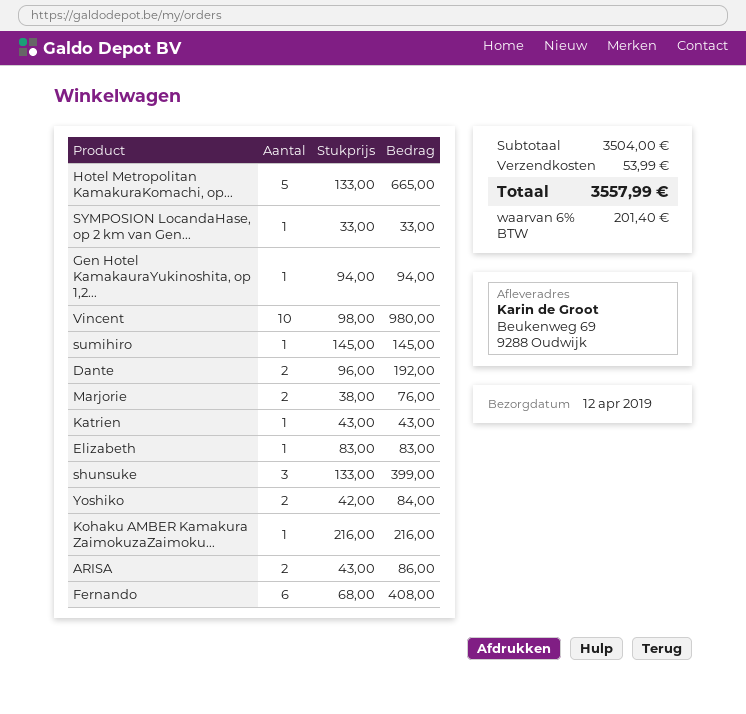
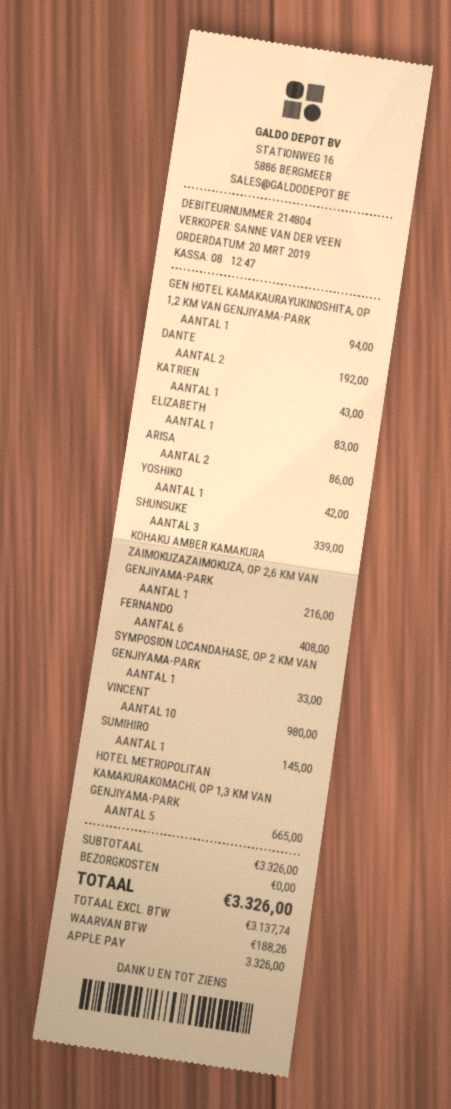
Marjorie: 2 for 76.00 -> none
shunsuke: 3 for 399.00 -> 3 for 339.00
Yoshiko: 2 for 84.00 -> 1 for 42.00
subtotal: 3504.00 -> 3326.00
shipping: 53.99 -> 0.00
tax: 201.40 -> 188.26
total: 3557.99 -> 3326.00

